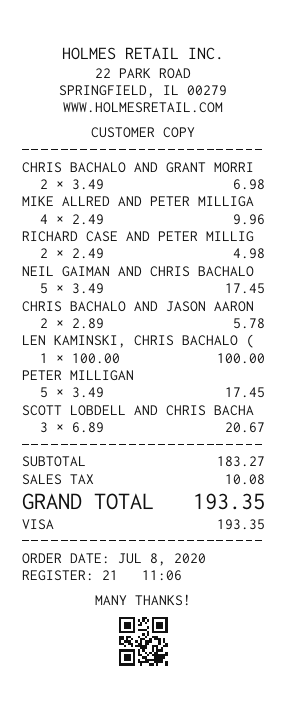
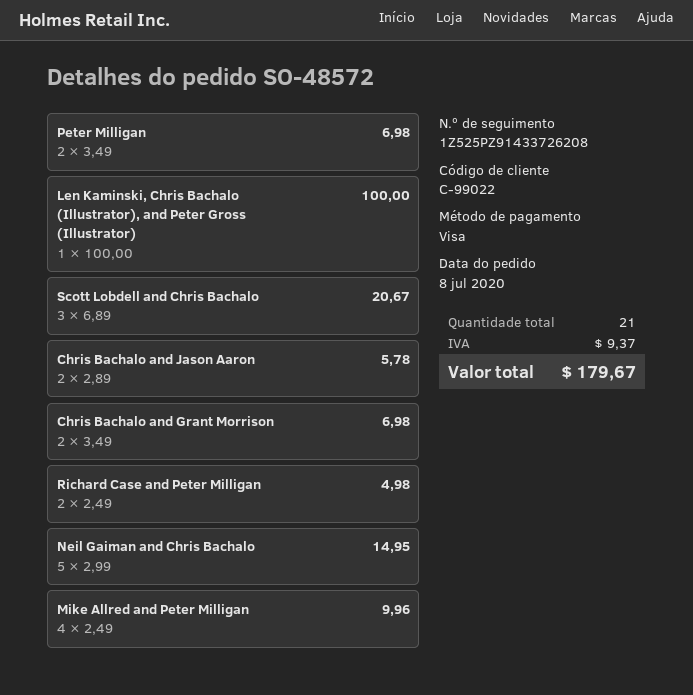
NEIL GAIMAN AND CHRIS BACHALO: 5 x 3.49 = 17.45 -> 5 x 2.99 = 14.95
PETER MILLIGAN: 5 x 3.49 = 17.45 -> 2 x 3.49 = 6.98
tax: 10.08 -> 9.37
total: 193.35 -> 179.67

